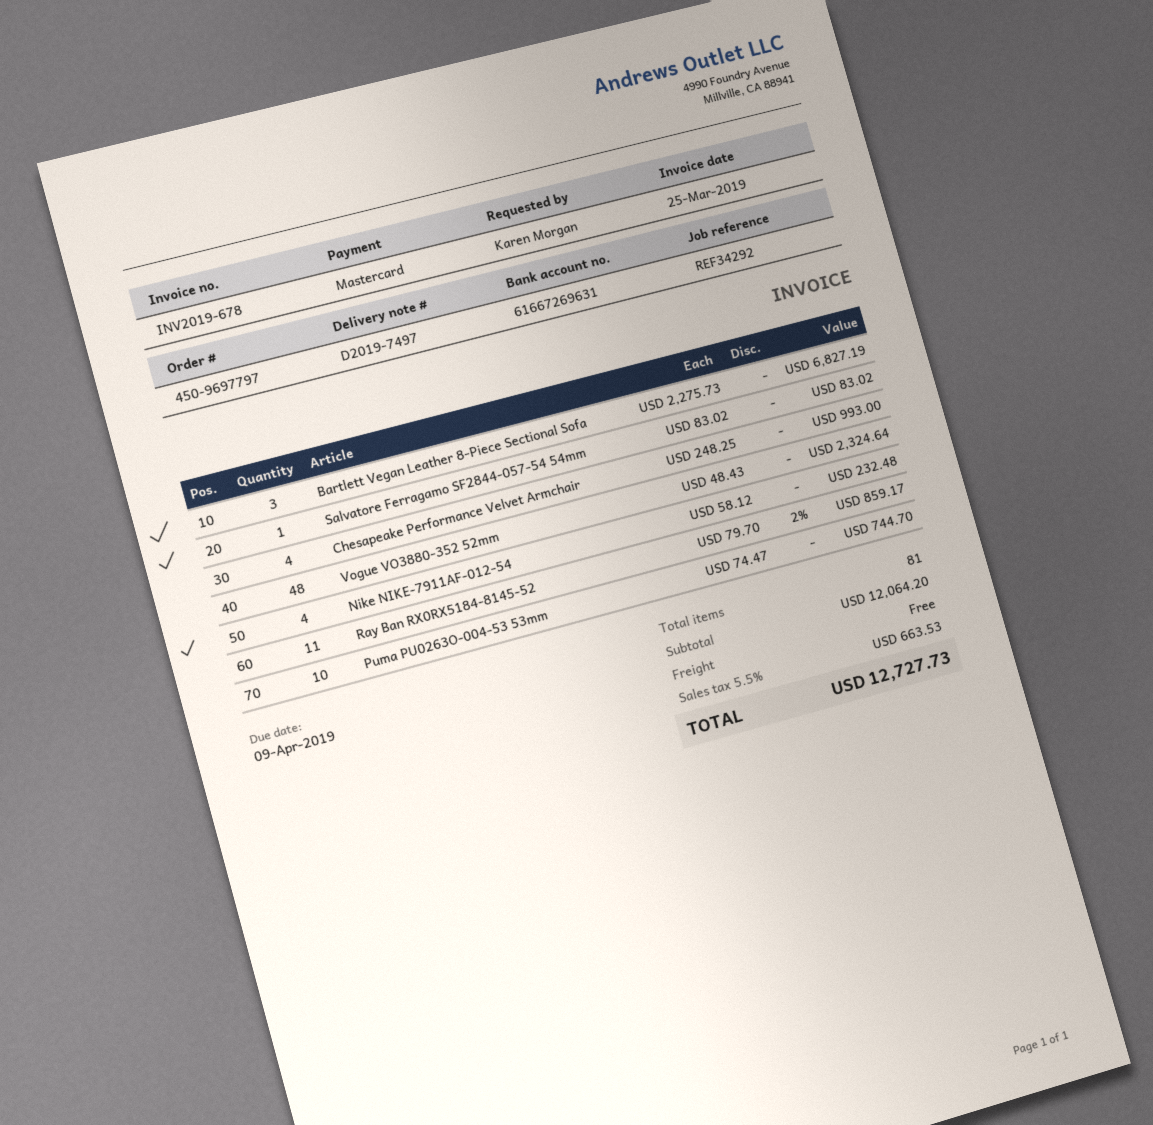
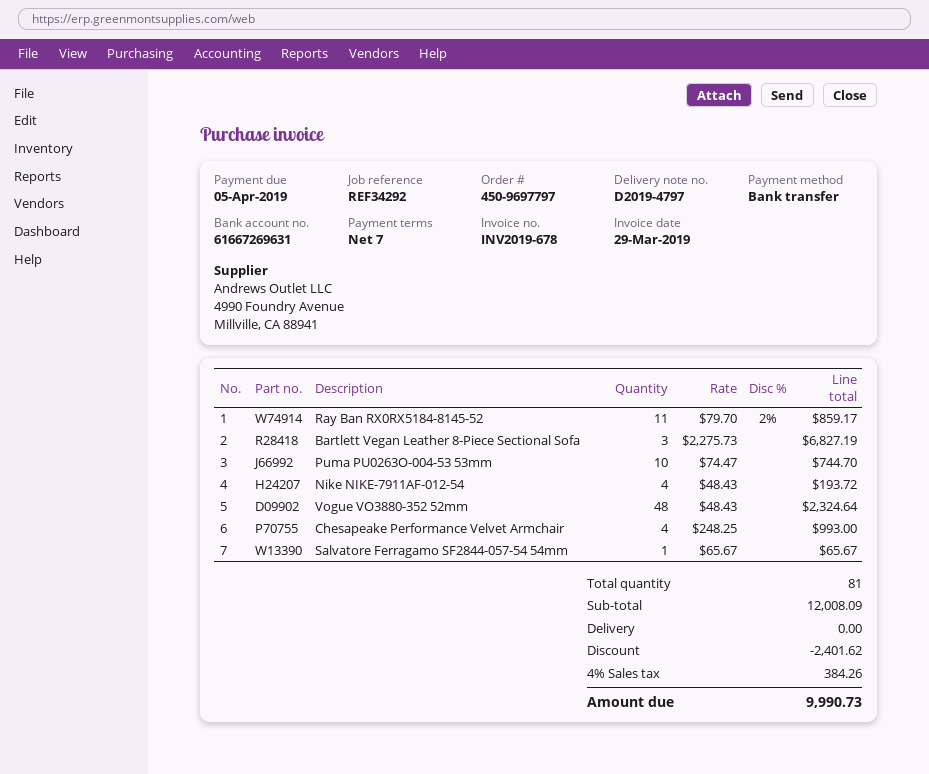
delivery note number: D2019-7497 -> D2019-4797
invoice date: 2019-03-25 -> 2019-03-29
due date: 2019-04-09 -> 2019-04-05
payment method: Mastercard -> bank transfer
Salvatore Ferragamo SF2844-057-54 54mm: 1 x 83.02 = 83.02 -> 1 x 65.67 = 65.67
Nike NIKE-7911AF-012-54: 4 x 58.12 = 232.48 -> 4 x 48.43 = 193.72
subtotal: 12064.20 -> 12008.09
discount: none -> 2401.62
tax: 5.5% = 663.53 -> 4% = 384.26
total: 12727.73 -> 9990.73

